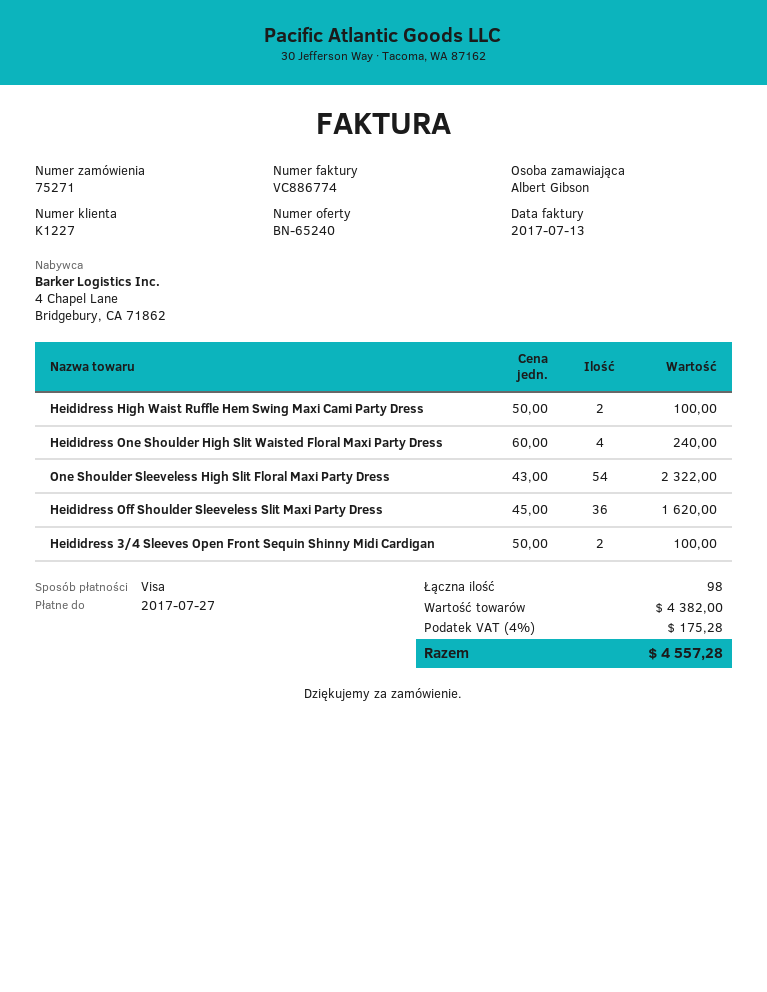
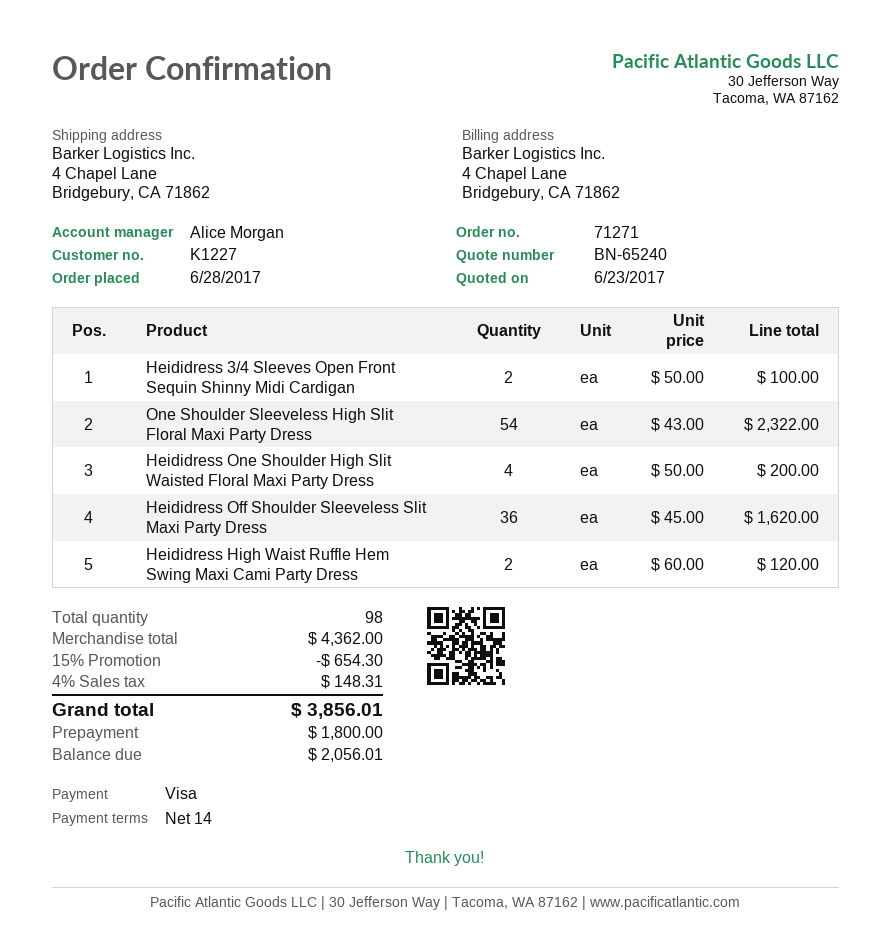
order number: 75271 -> 71271
Heididress High Waist Ruffle Hem Swing Maxi Cami Party Dress: 2 x 50.00 = 100.00 -> 2 x 60.00 = 120.00
Heididress One Shoulder High Slit Waisted Floral Maxi Party Dress: 4 x 60.00 = 240.00 -> 4 x 50.00 = 200.00
subtotal: 4382.00 -> 4362.00
discount: none -> 15% = 654.30
tax: 4% = 175.28 -> 4% = 148.31
total: 4557.28 -> 3856.01

